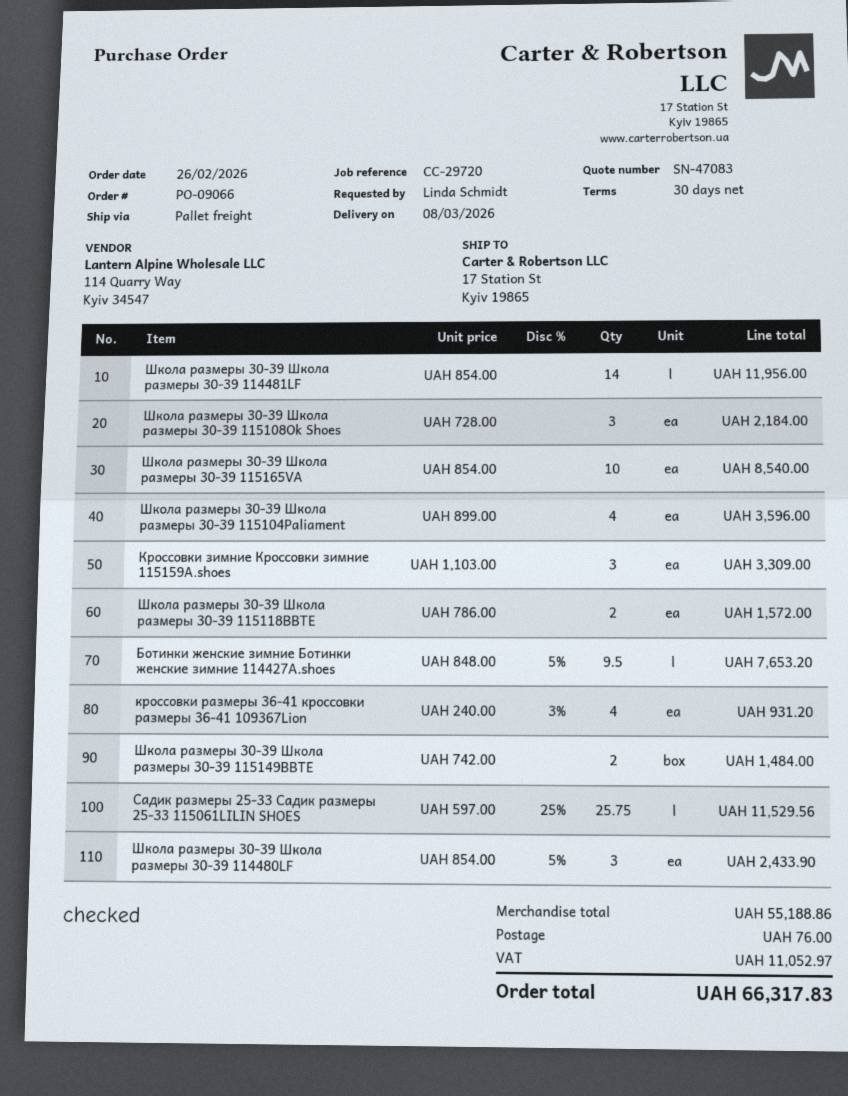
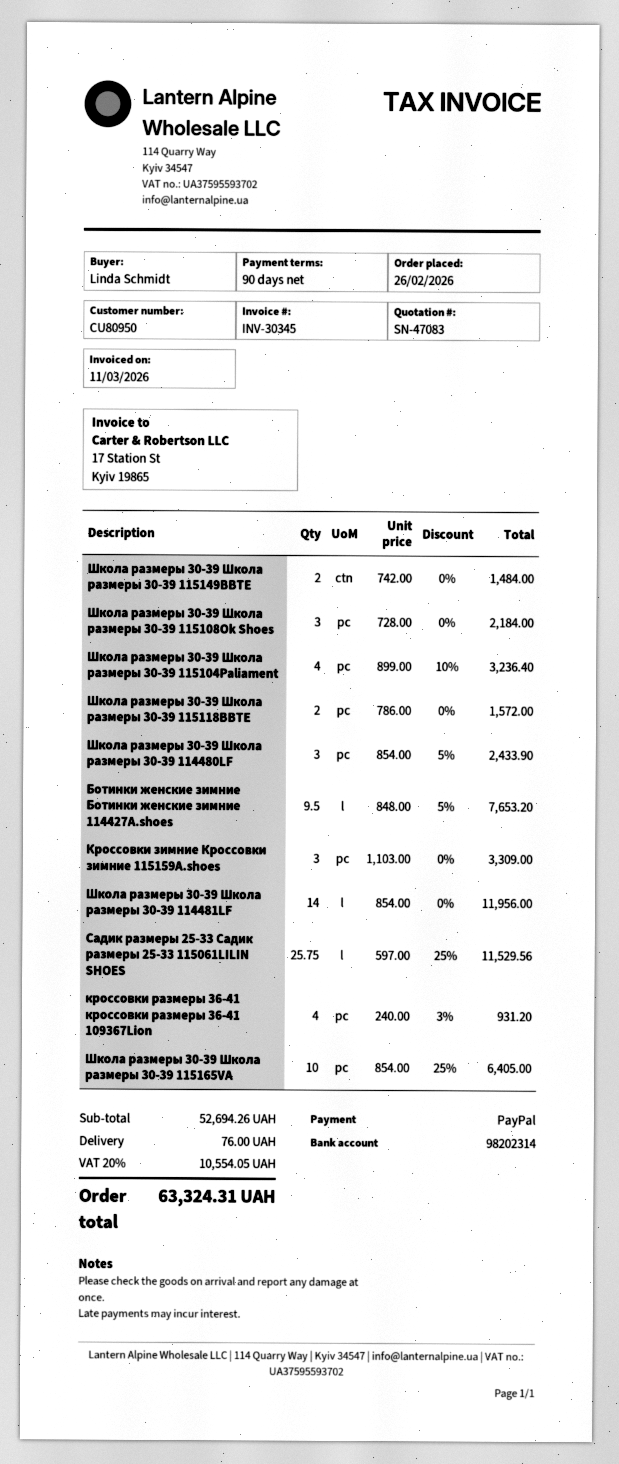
payment terms: 30 days -> 90 days
Школа размеры 30-39 Школа размеры 30-39 115165VA: 10 x 854.00 = 8540.00 -> 10 x 854.00 - 25% = 6405.00
Школа размеры 30-39 Школа размеры 30-39 115104Paliament: 4 x 899.00 = 3596.00 -> 4 x 899.00 - 10% = 3236.40
subtotal: 55188.86 -> 52694.26
tax: 11052.97 -> 10554.05
total: 66317.83 -> 63324.31

